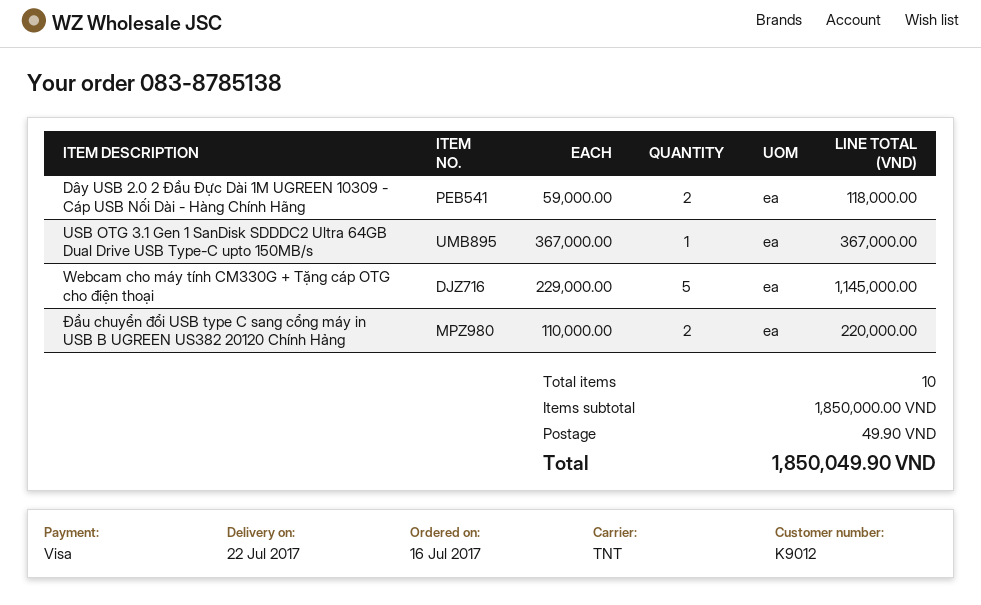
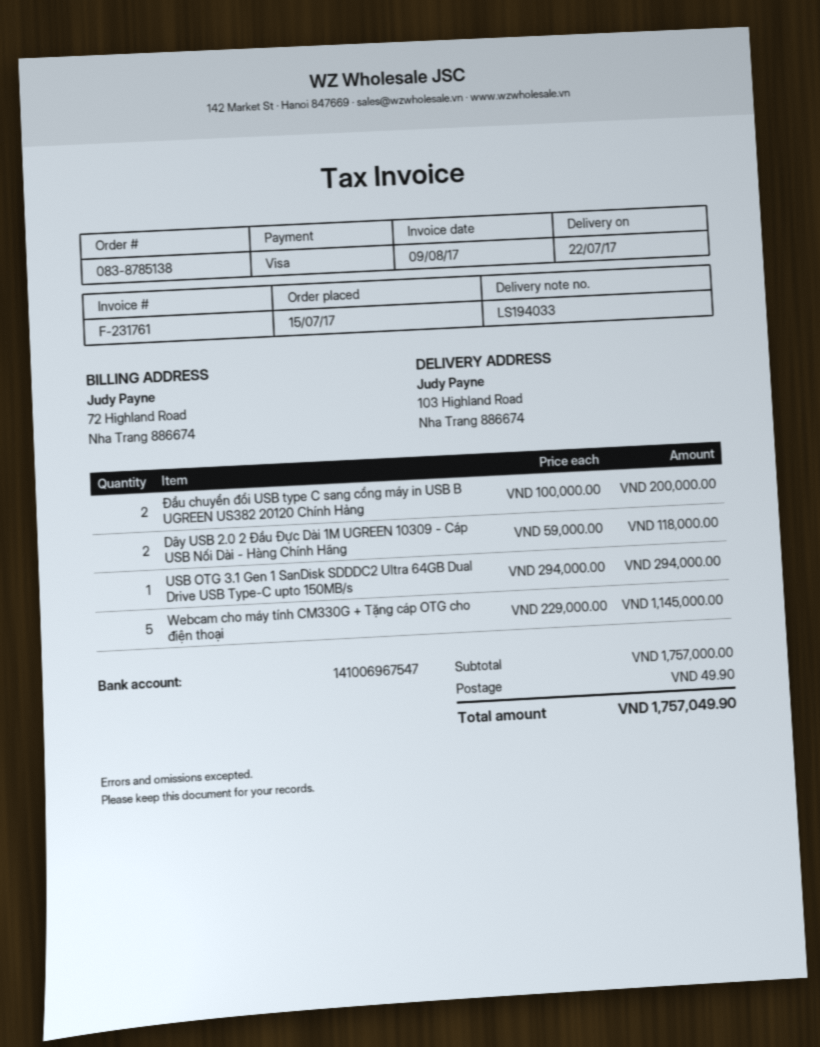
order date: 2017-07-16 -> 2017-07-15
USB OTG 3.1 Gen 1 SanDisk SDDDC2 Ultra 64GB Dual Drive USB Type-C upto 150MB/s: 1 x 367000.00 = 367000.00 -> 1 x 294000.00 = 294000.00
Đầu chuyển đổi USB type C sang cổng máy in USB B UGREEN US382 20120 Chính Hảng: 2 x 110000.00 = 220000.00 -> 2 x 100000.00 = 200000.00
subtotal: 1850000.00 -> 1757000.00
total: 1850049.90 -> 1757049.90

